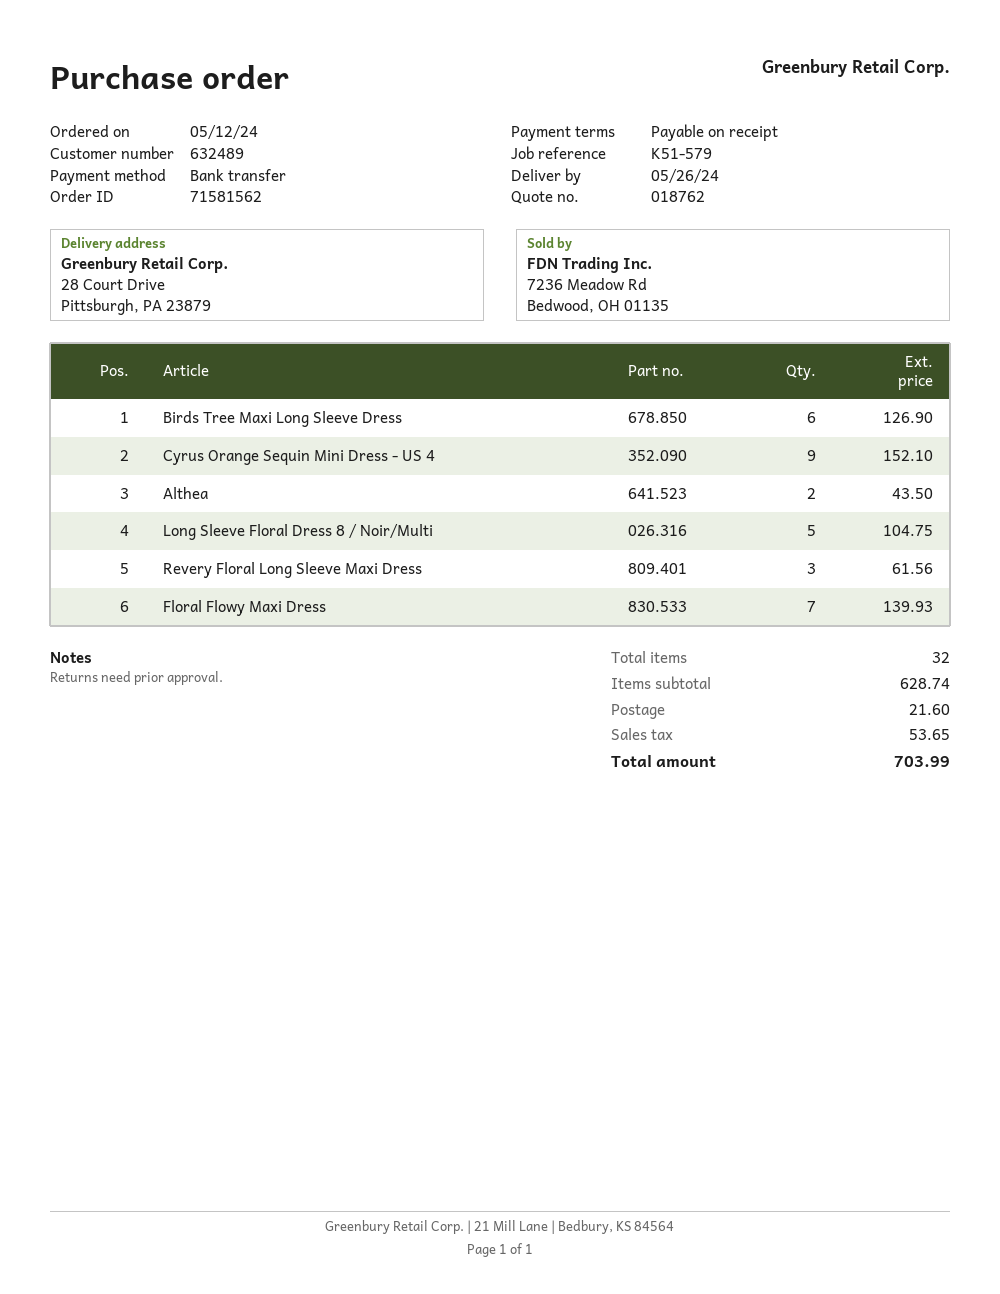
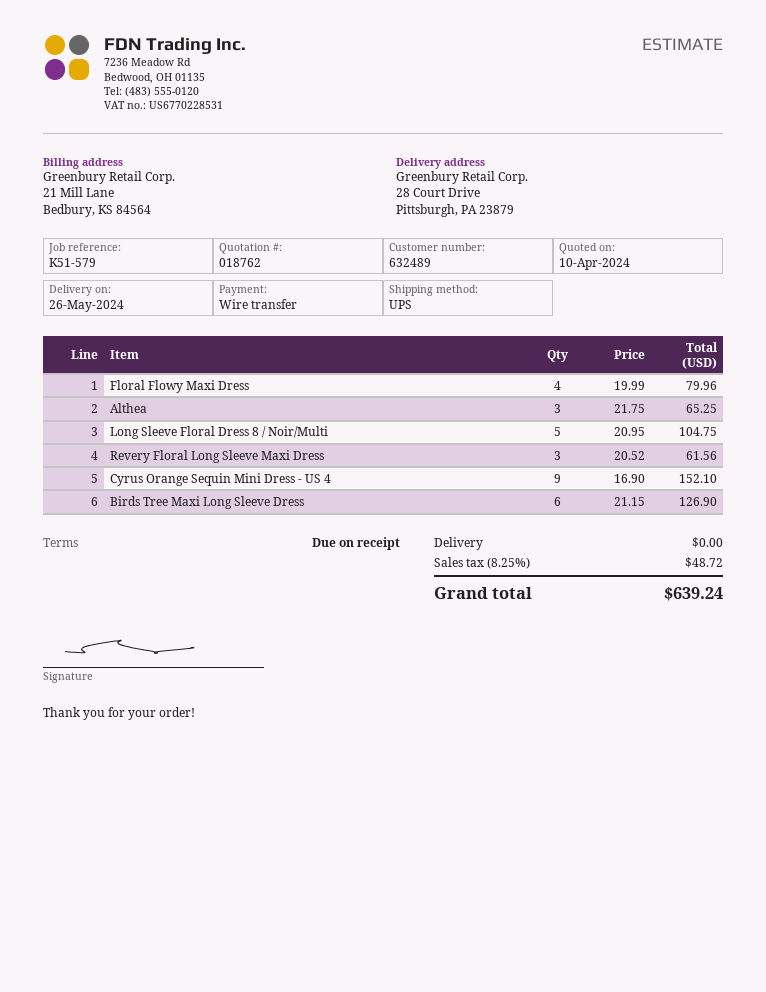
Althea: 2 for 43.50 -> 3 for 65.25
Floral Flowy Maxi Dress: 7 for 139.93 -> 4 for 79.96
shipping: 21.60 -> 0.00
tax: 53.65 -> 48.72
total: 703.99 -> 639.24

